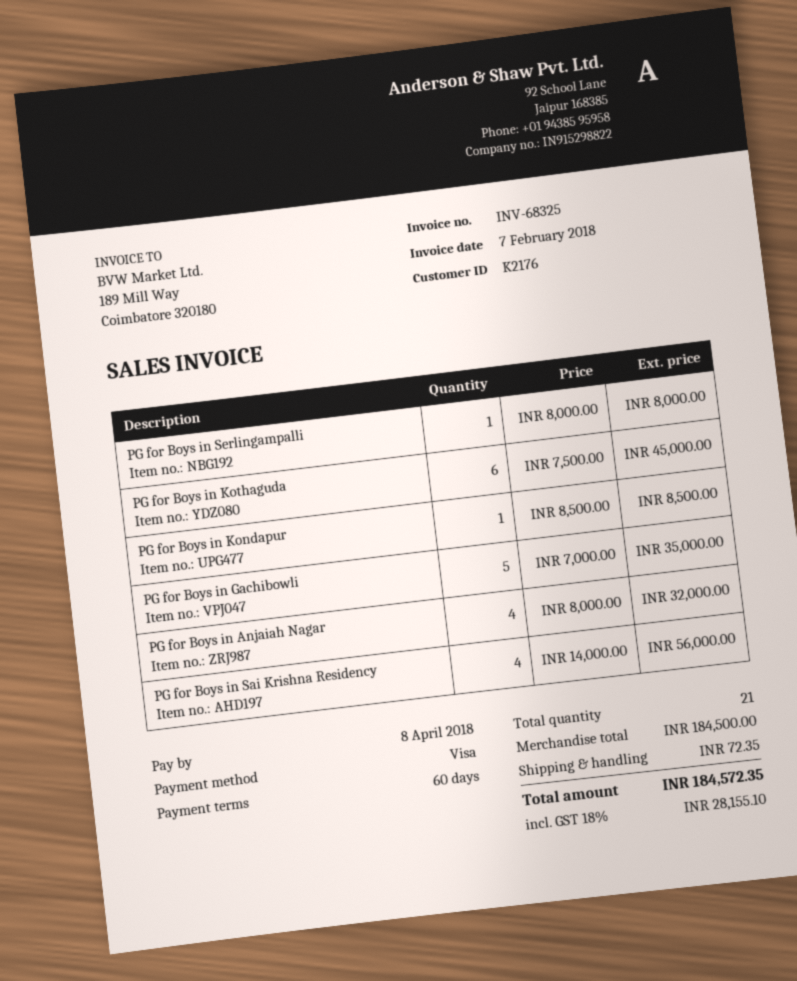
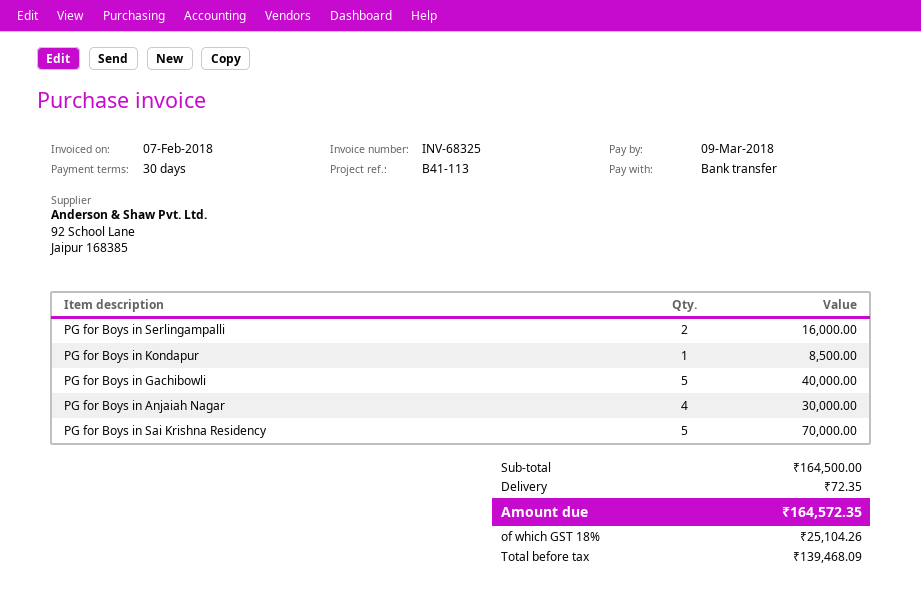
payment terms: 60 days -> 30 days
due date: 2018-04-08 -> 2018-03-09
payment method: Visa -> bank transfer
PG for Boys in Serlingampalli: 1 for 8000.00 -> 2 for 16000.00
PG for Boys in Kothaguda: 6 for 45000.00 -> none
PG for Boys in Gachibowli: 5 for 35000.00 -> 5 for 40000.00
PG for Boys in Anjaiah Nagar: 4 for 32000.00 -> 4 for 30000.00
PG for Boys in Sai Krishna Residency: 4 for 56000.00 -> 5 for 70000.00
subtotal: 184500.00 -> 164500.00
tax: 18% = 28155.10 -> 18% = 25104.26
total: 184572.35 -> 164572.35

